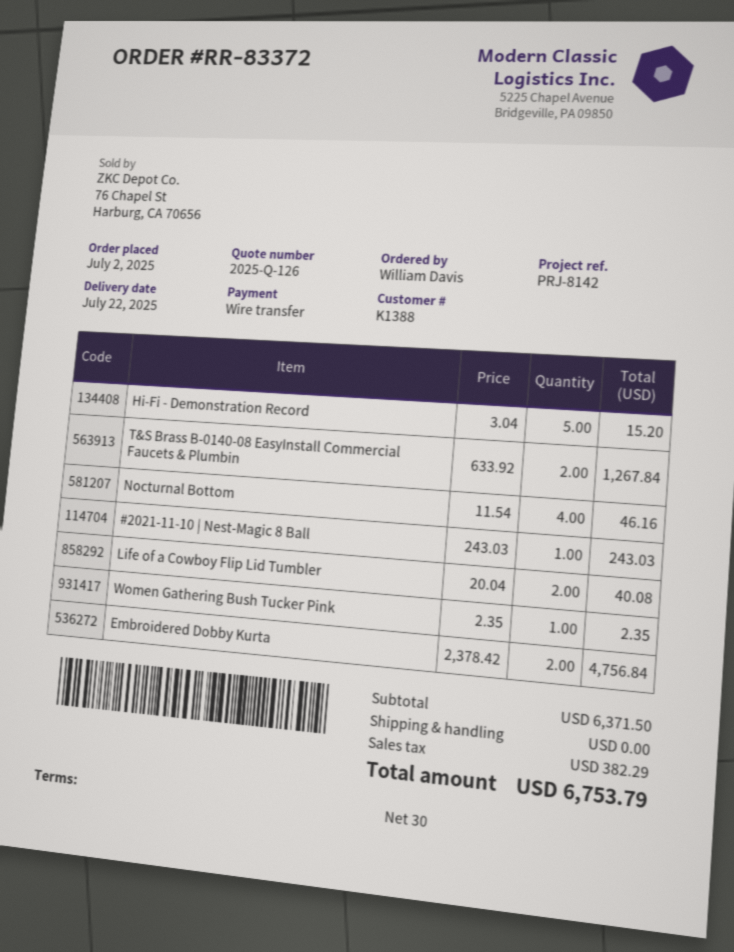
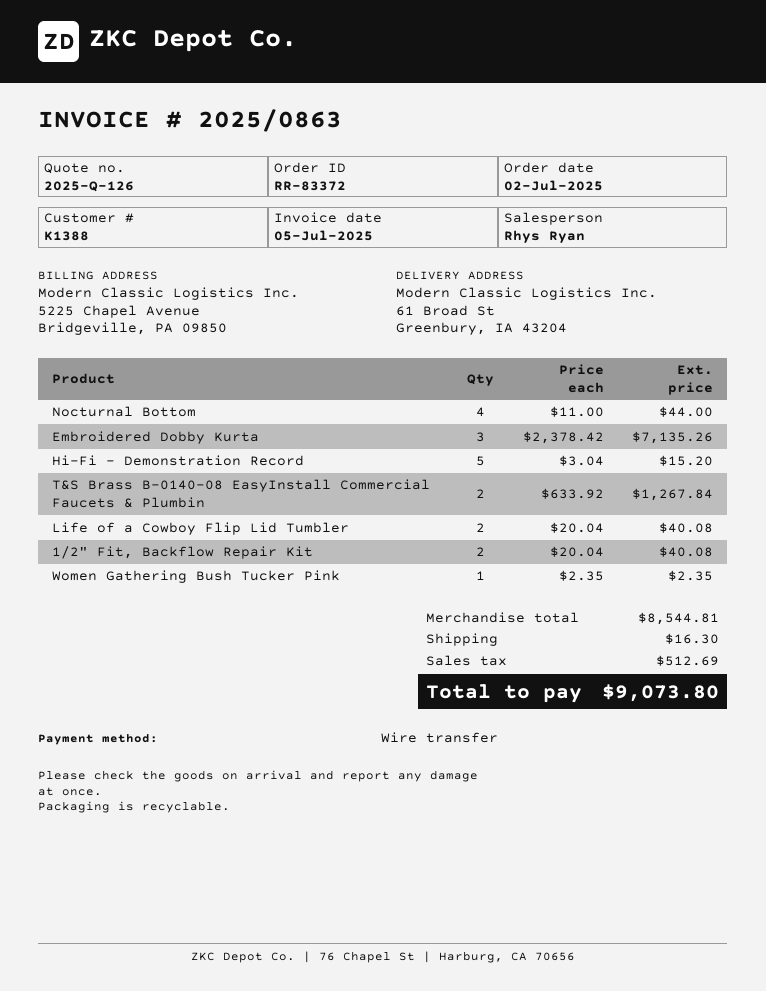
Nocturnal Bottom: 4 x 11.54 = 46.16 -> 4 x 11.00 = 44.00
#2021-11-10 | Nest-Magic 8 Ball: 1 x 243.03 = 243.03 -> none
Embroidered Dobby Kurta: 2 x 2378.42 = 4756.84 -> 3 x 2378.42 = 7135.26
1/2" Fit, Backflow Repair Kit: none -> 2 x 20.04 = 40.08
subtotal: 6371.50 -> 8544.81
shipping: 0.00 -> 16.30
tax: 382.29 -> 512.69
total: 6753.79 -> 9073.80

